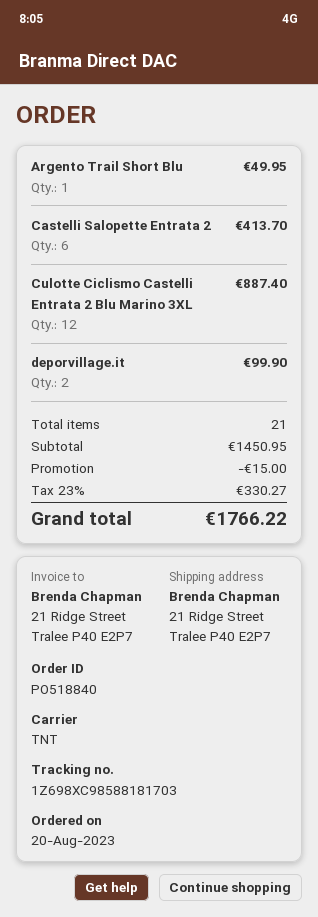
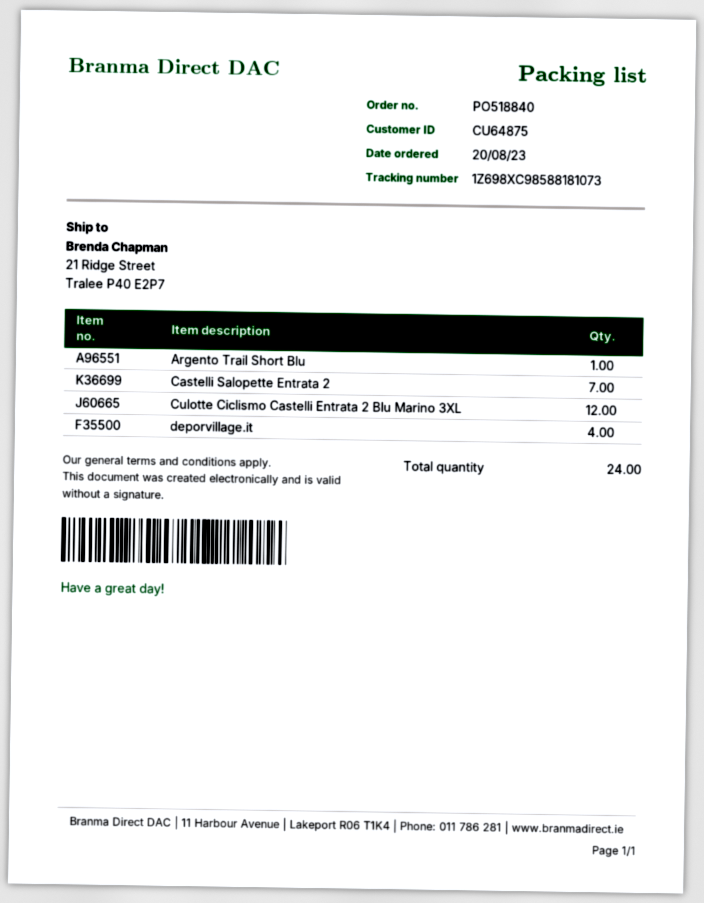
tracking number: 1Z698XC98588181703 -> 1Z698XC98588181073
Castelli Salopette Entrata 2: 6 -> 7
deporvillage.it: 2 -> 4
total quantity: 21 -> 24

